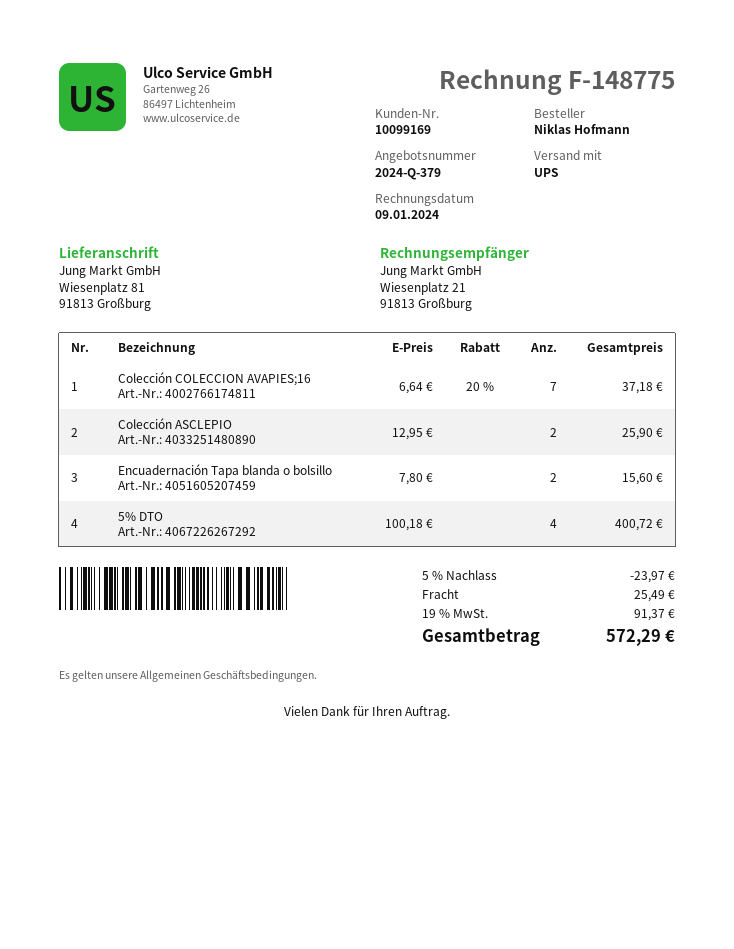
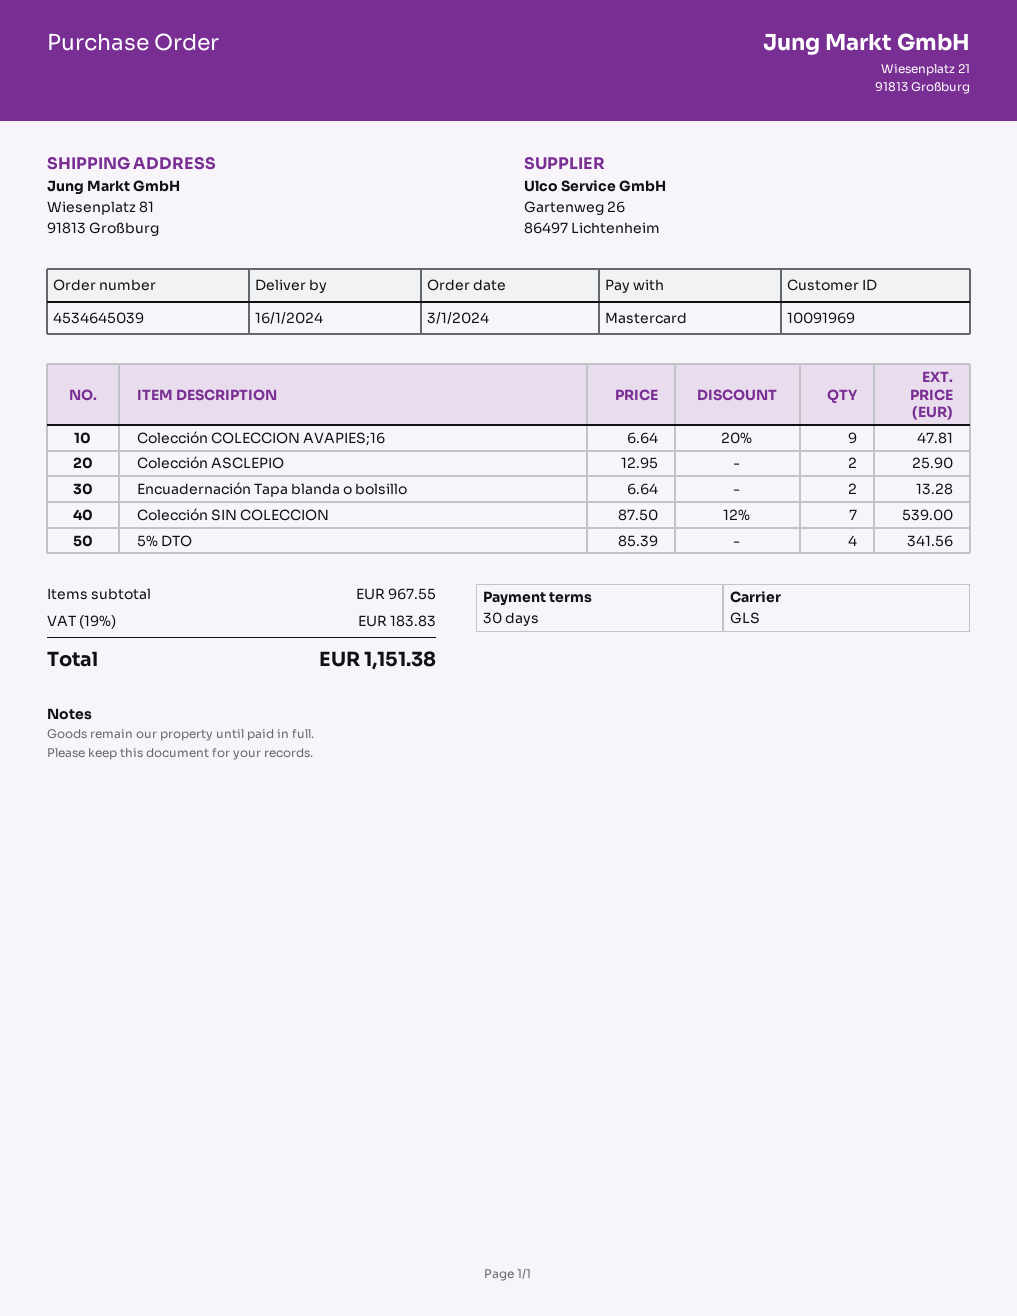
customer number: 10099169 -> 10091969
shipping method: UPS -> GLS
Colección COLECCION AVAPIES;16: 7 x 6.64 - 20% = 37.18 -> 9 x 6.64 - 20% = 47.81
Encuadernación Tapa blanda o bolsillo: 2 x 7.80 = 15.60 -> 2 x 6.64 = 13.28
5% DTO: 4 x 100.18 = 400.72 -> 4 x 85.39 = 341.56
Colección SIN COLECCION: none -> 7 x 87.50 - 12% = 539.00
discount: 5% = 23.97 -> none
shipping: 25.49 -> none
tax: 19% = 91.37 -> 19% = 183.83
total: 572.29 -> 1151.38

